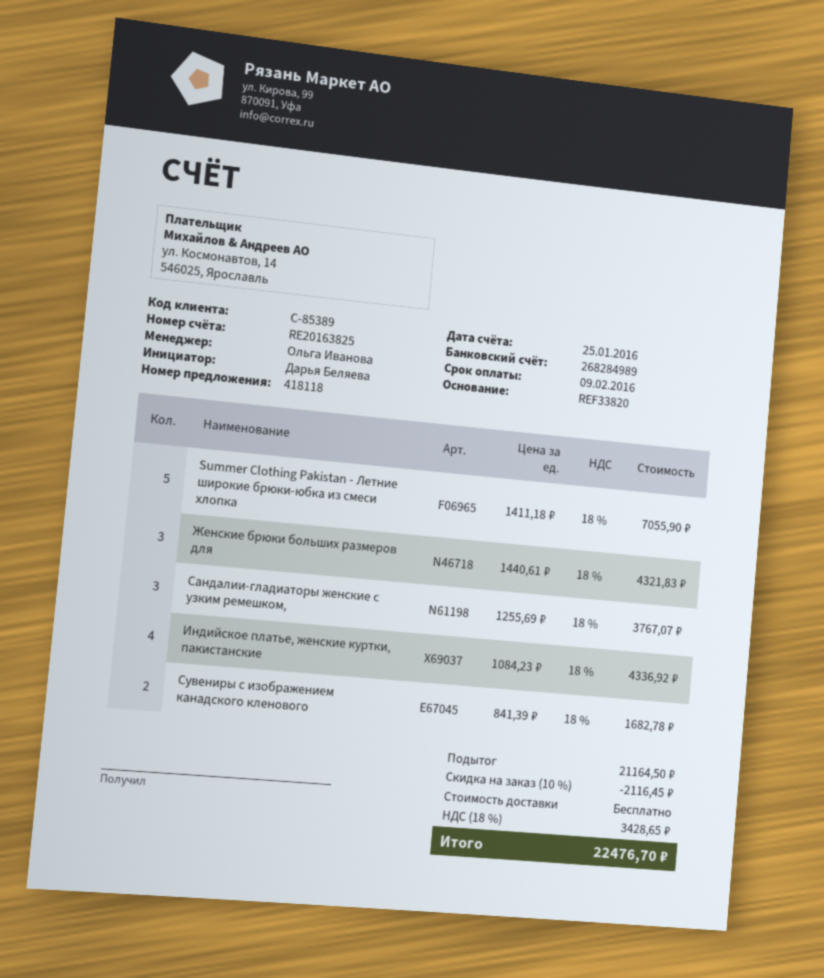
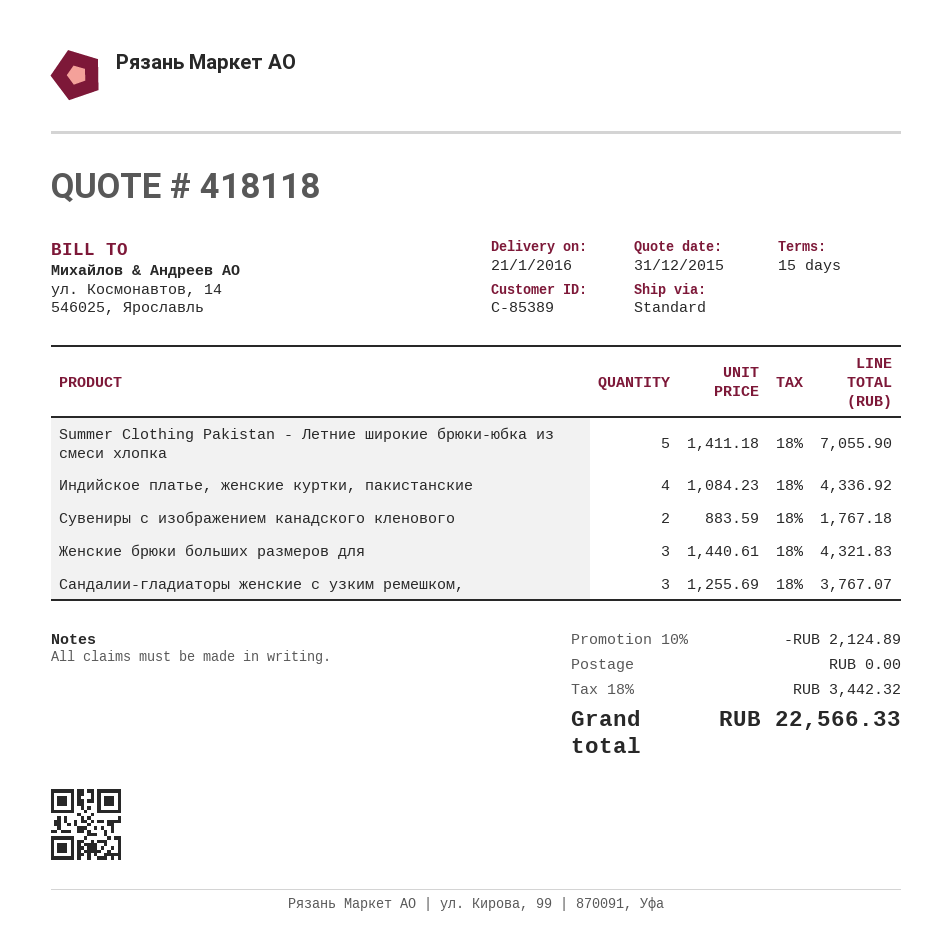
Сувениры с изображением канадского кленового: 2 x 841.39 = 1682.78 -> 2 x 883.59 = 1767.18
discount: 10% = 2116.45 -> 10% = 2124.89
tax: 18% = 3428.65 -> 18% = 3442.32
total: 22476.70 -> 22566.33

